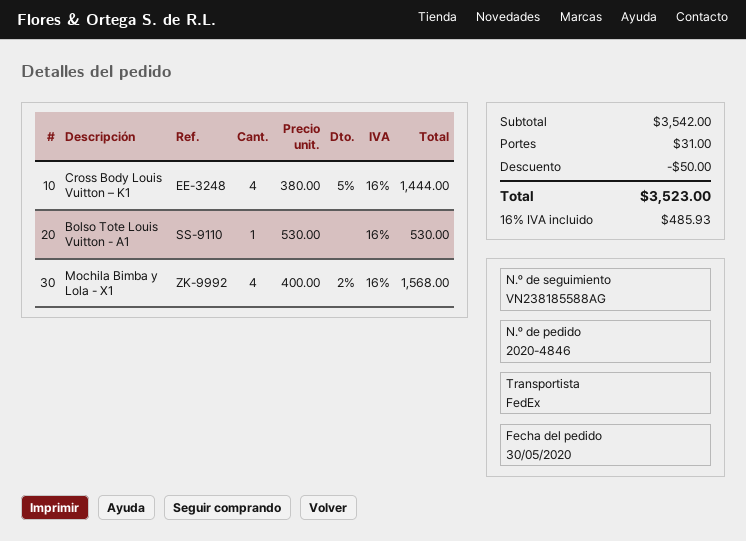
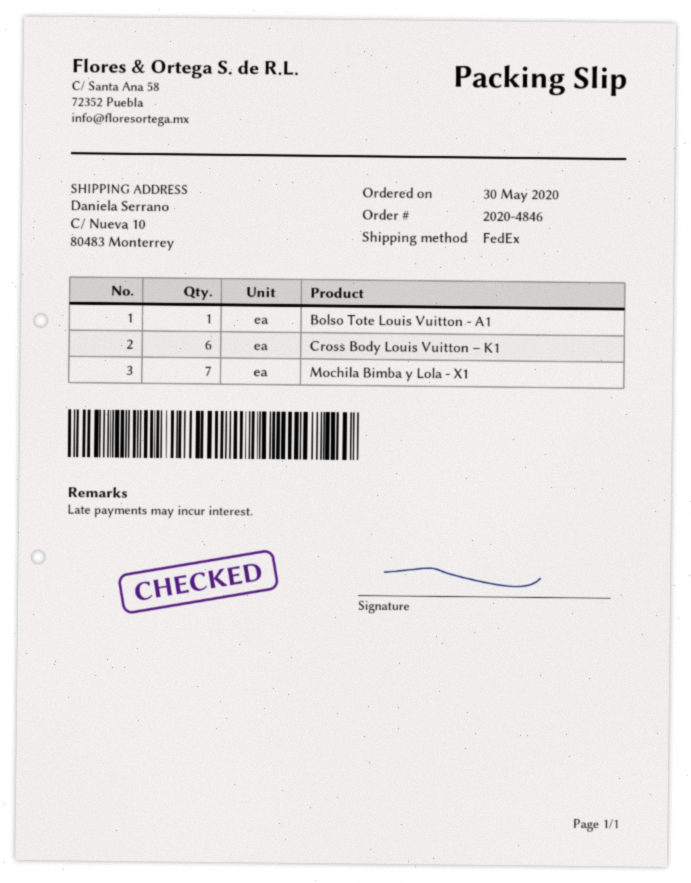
Cross Body Louis Vuitton – K1: 4 -> 6
Mochila Bimba y Lola - X1: 4 -> 7

